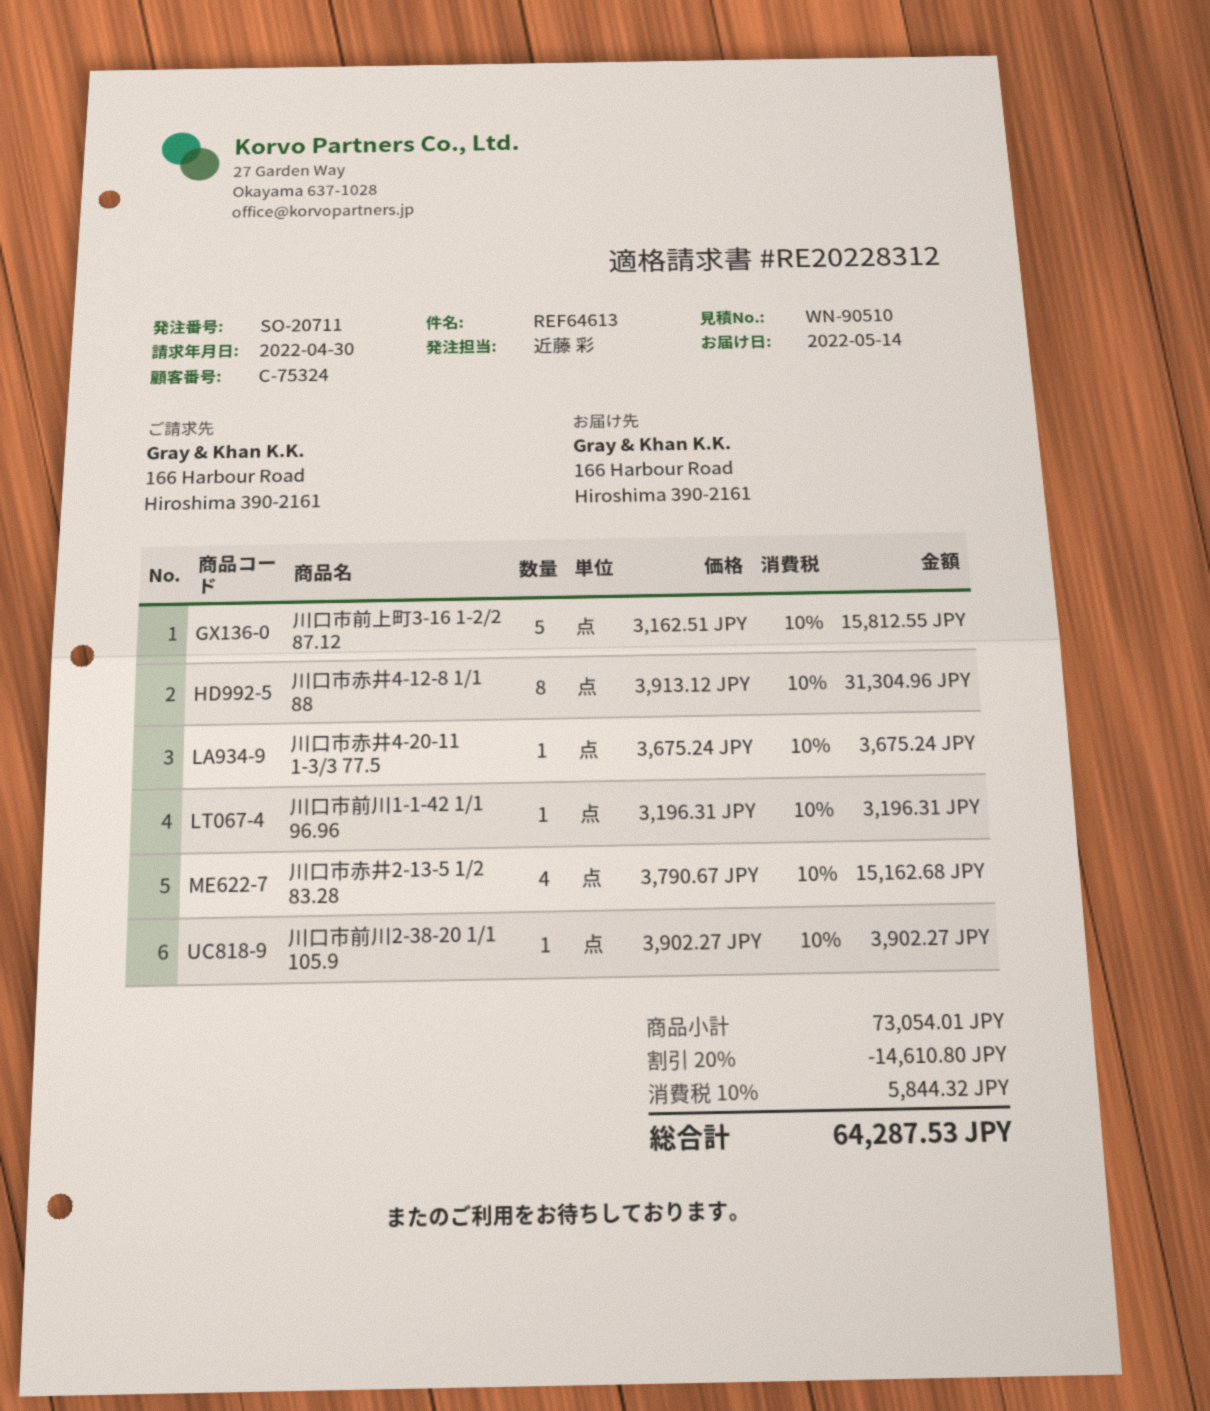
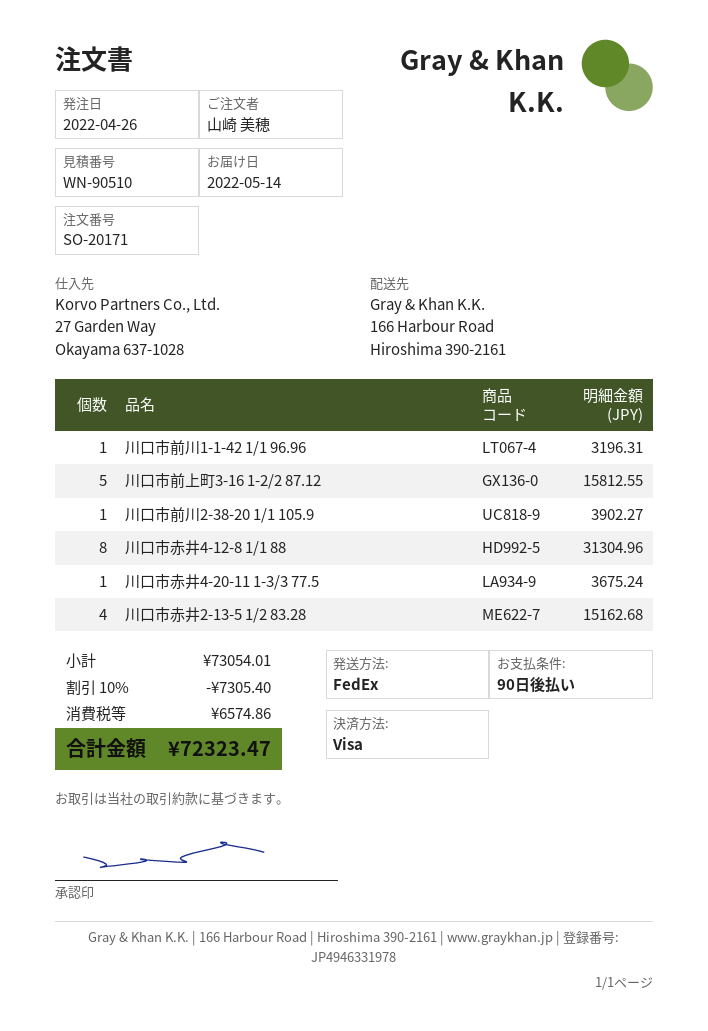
order number: SO-20711 -> SO-20171
ordered by: 近藤 彩 -> 山崎 美穂
discount: 20% = 14610.80 -> 10% = 7305.40
tax: 5844.32 -> 6574.86
total: 64287.53 -> 72323.47

